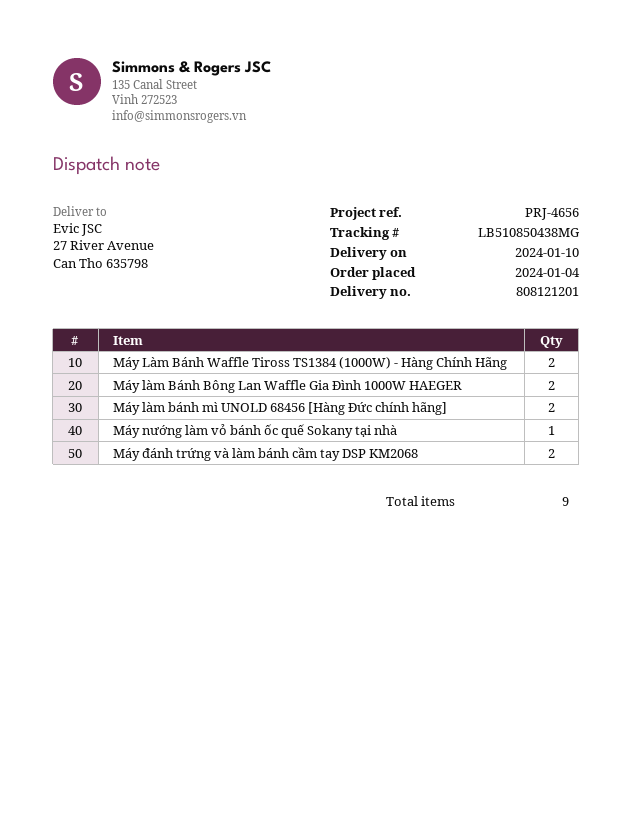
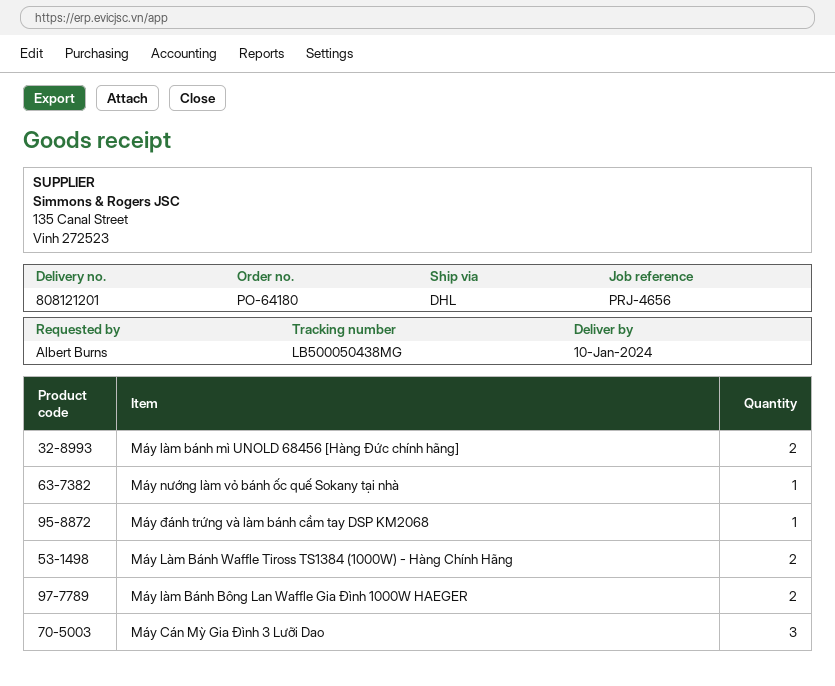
tracking number: LB510850438MG -> LB500050438MG
Máy đánh trứng và làm bánh cầm tay DSP KM2068: 2 -> 1
Máy Cán Mỳ Gia Đình 3 Lưỡi Dao: none -> 3

